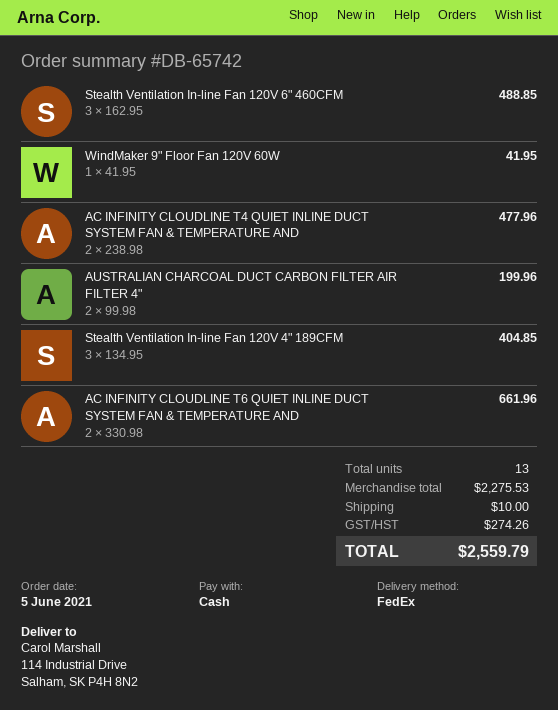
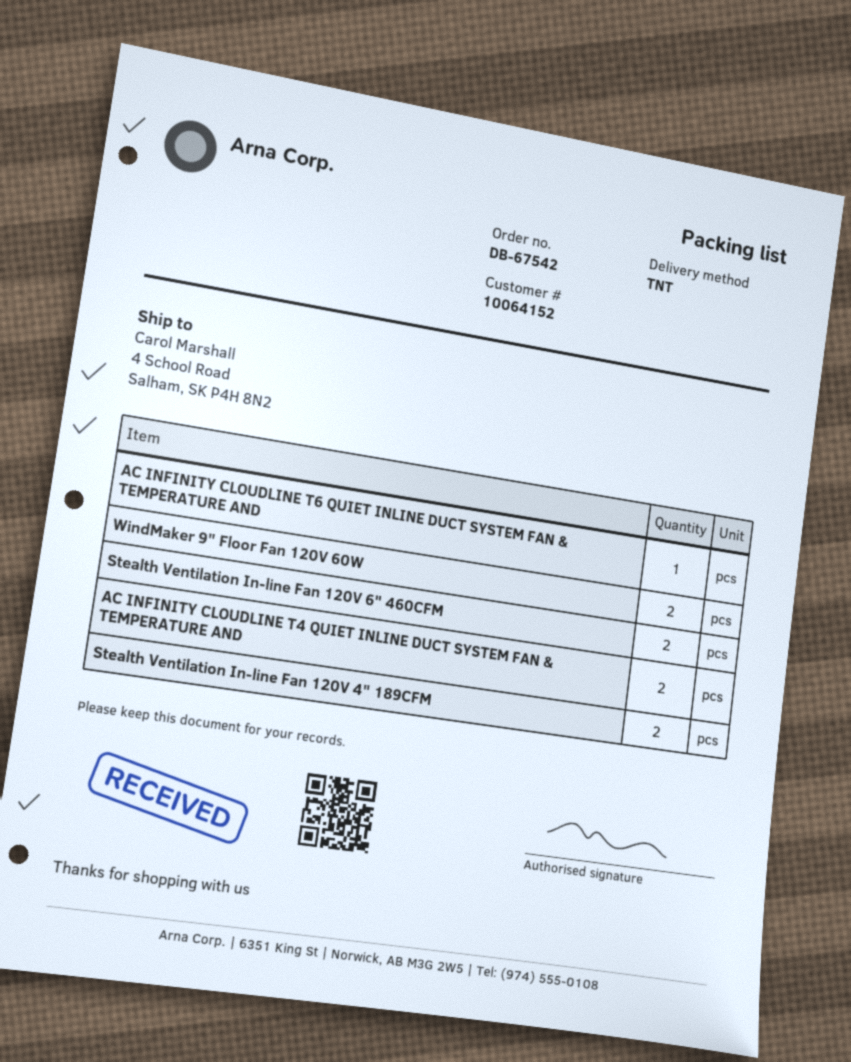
order number: DB-65742 -> DB-67542
shipping method: FedEx -> TNT
ship to: 114 Industrial Drive, Salham, SK P4H 8N2 -> 4 School Road, Salham, SK P4H 8N2
Stealth Ventilation In-line Fan 120V 6" 460CFM: 3 -> 2
WindMaker 9" Floor Fan 120V 60W: 1 -> 2
AUSTRALIAN CHARCOAL DUCT CARBON FILTER AIR FILTER 4": 2 -> none
Stealth Ventilation In-line Fan 120V 4" 189CFM: 3 -> 2
AC INFINITY CLOUDLINE T6 QUIET INLINE DUCT SYSTEM FAN & TEMPERATURE AND: 2 -> 1

